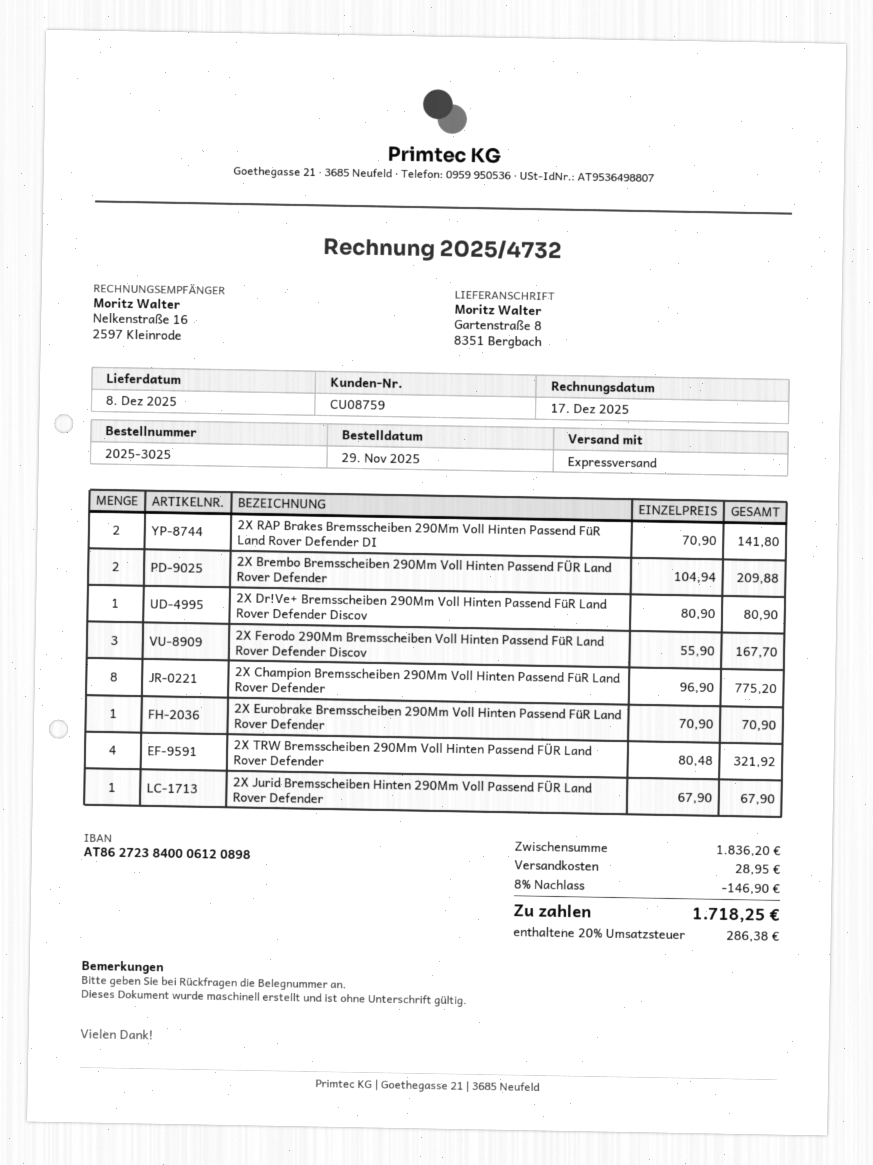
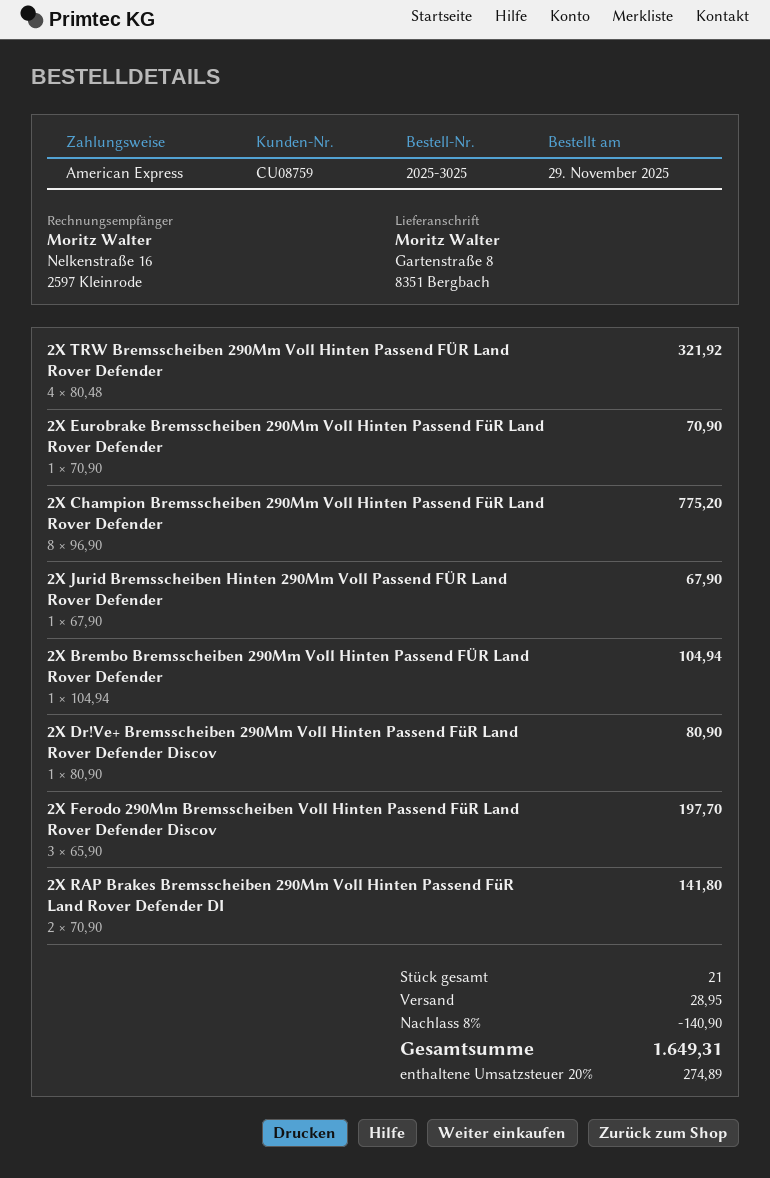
2X Brembo Bremsscheiben 290Mm Voll Hinten Passend FÜR Land Rover Defender: 2 x 104.94 = 209.88 -> 1 x 104.94 = 104.94
2X Ferodo 290Mm Bremsscheiben Voll Hinten Passend FüR Land Rover Defender Discov: 3 x 55.90 = 167.70 -> 3 x 65.90 = 197.70
discount: 8% = 146.90 -> 8% = 140.90
tax: 20% = 286.38 -> 20% = 274.89
total: 1718.25 -> 1649.31

